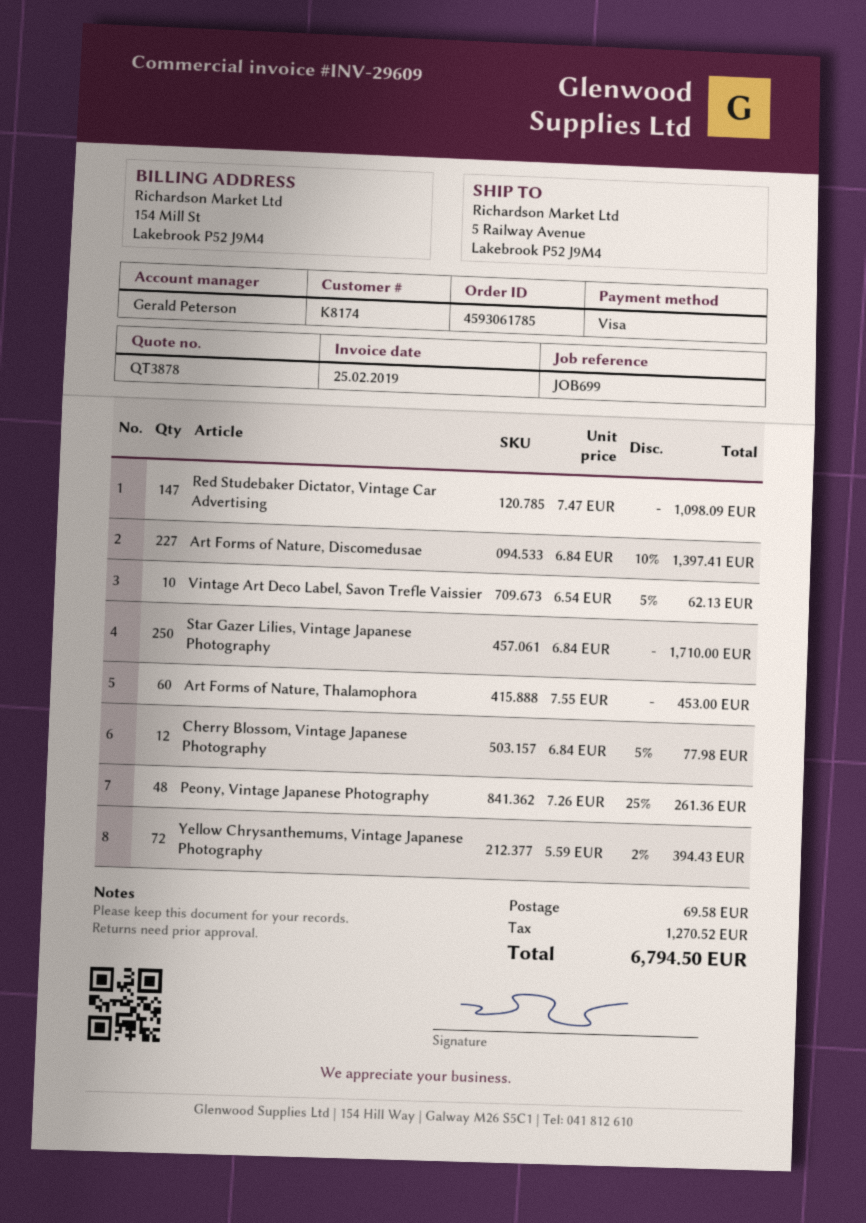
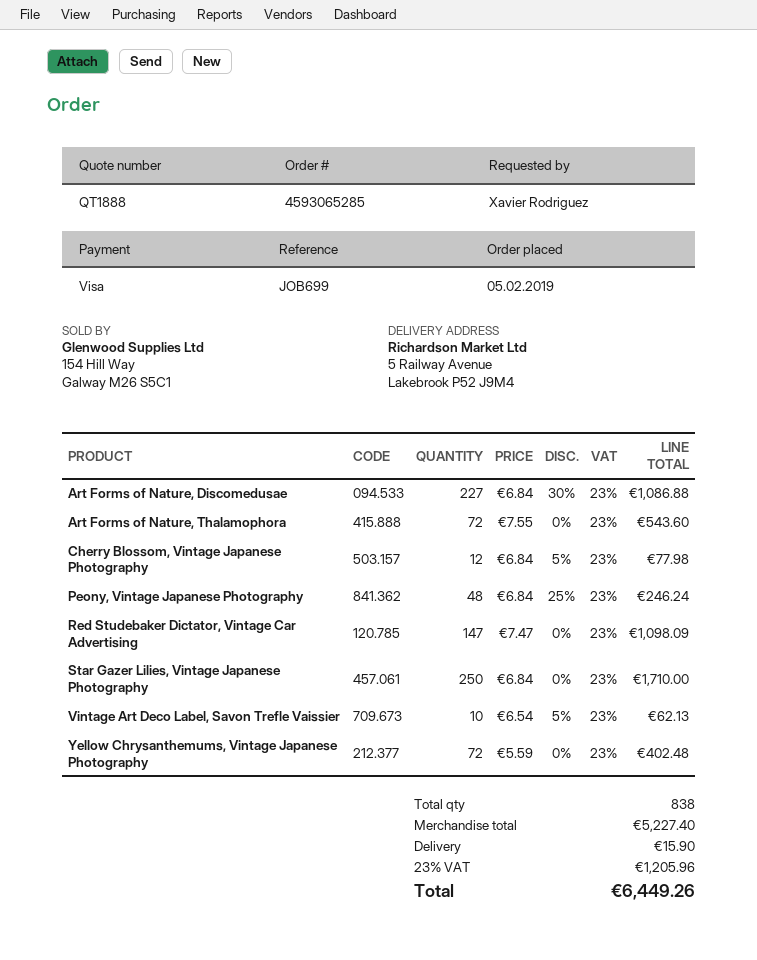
quote number: QT3878 -> QT1888
order number: 4593061785 -> 4593065285
Art Forms of Nature, Discomedusae: 227 x 6.84 - 10% = 1397.41 -> 227 x 6.84 - 30% = 1086.88
Art Forms of Nature, Thalamophora: 60 x 7.55 = 453.00 -> 72 x 7.55 = 543.60
Peony, Vintage Japanese Photography: 48 x 7.26 - 25% = 261.36 -> 48 x 6.84 - 25% = 246.24
Yellow Chrysanthemums, Vintage Japanese Photography: 72 x 5.59 - 2% = 394.43 -> 72 x 5.59 = 402.48
shipping: 69.58 -> 15.90
tax: 1270.52 -> 1205.96
total: 6794.50 -> 6449.26

